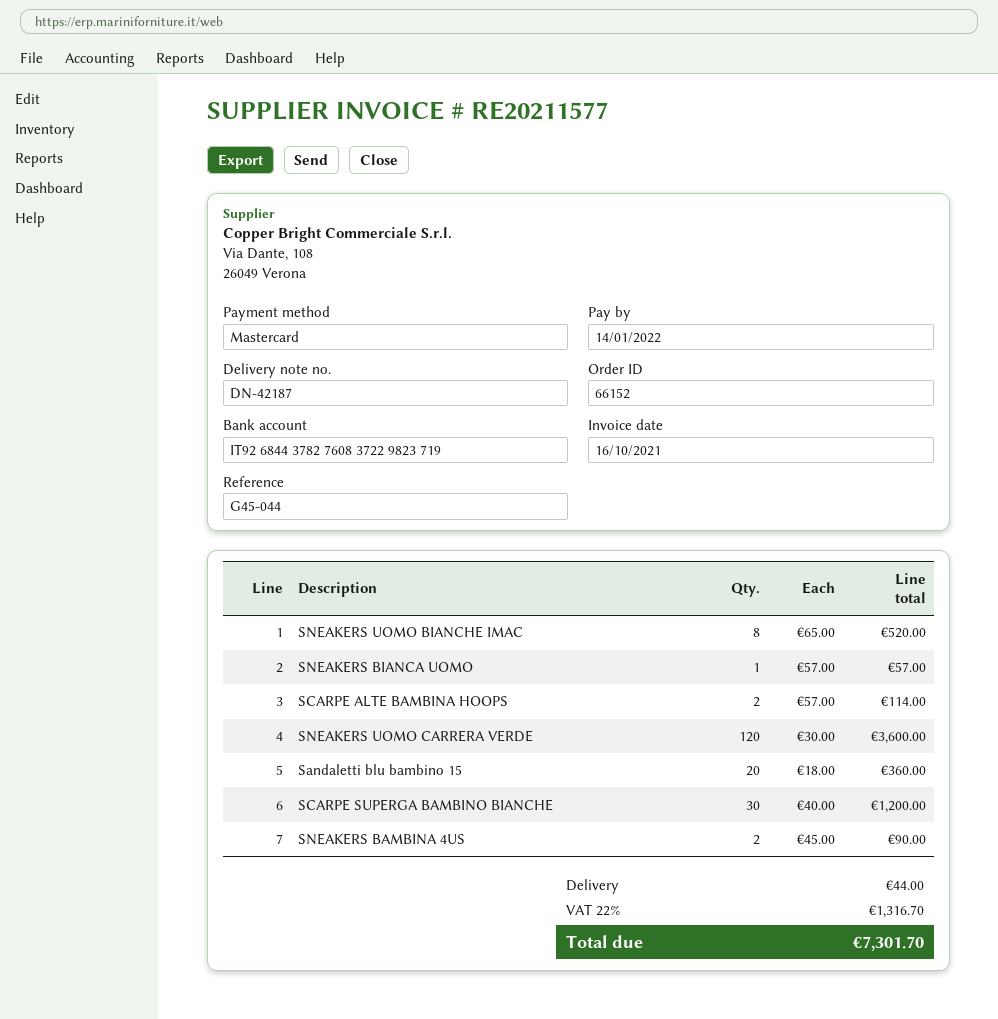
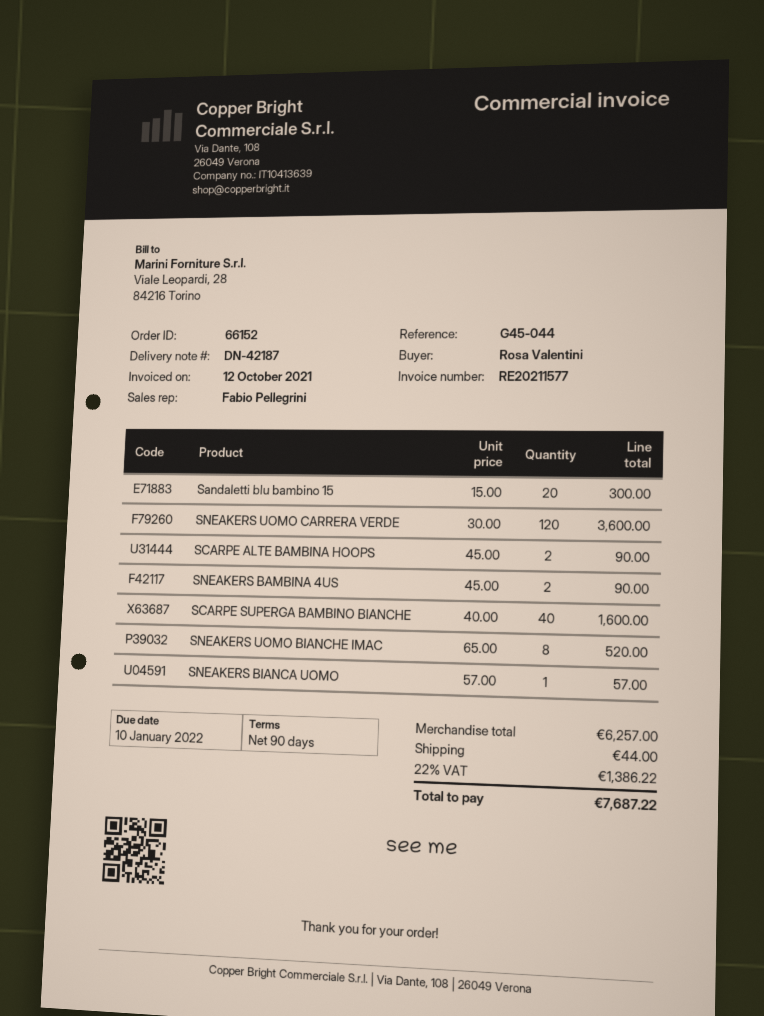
invoice date: 2021-10-16 -> 2021-10-12
due date: 2022-01-14 -> 2022-01-10
SCARPE ALTE BAMBINA HOOPS: 2 x 57.00 = 114.00 -> 2 x 45.00 = 90.00
Sandaletti blu bambino 15: 20 x 18.00 = 360.00 -> 20 x 15.00 = 300.00
SCARPE SUPERGA BAMBINO BIANCHE: 30 x 40.00 = 1200.00 -> 40 x 40.00 = 1600.00
tax: 22% = 1316.70 -> 22% = 1386.22
total: 7301.70 -> 7687.22

